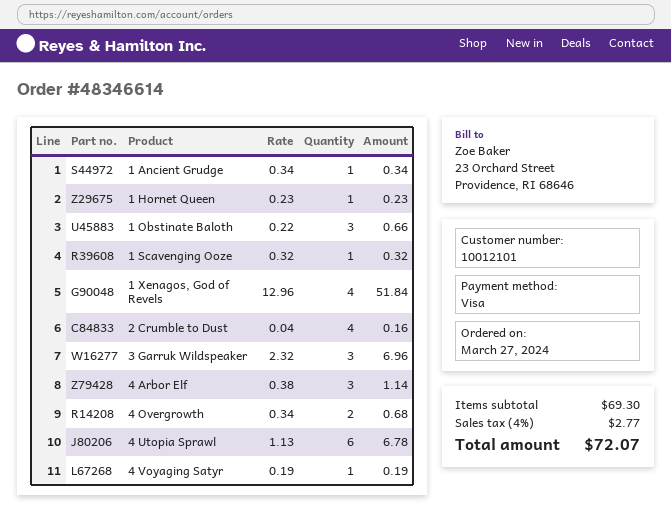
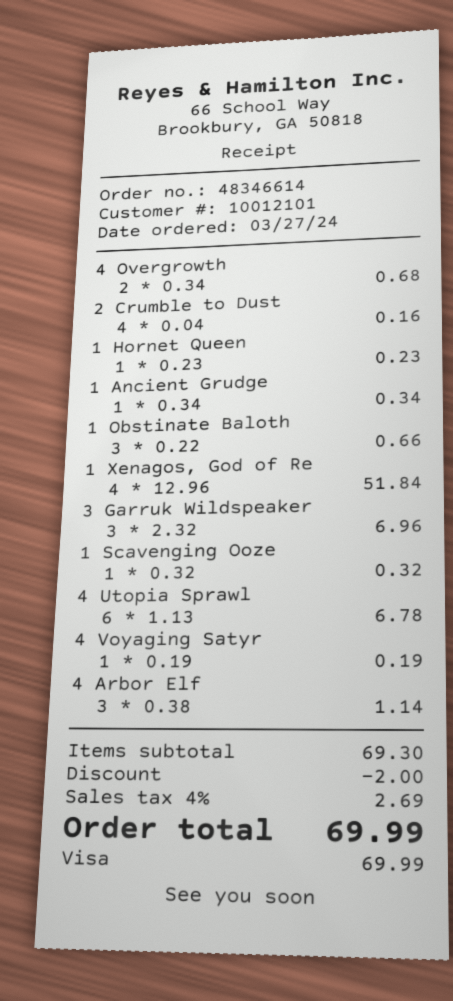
discount: none -> 2.00
tax: 4% = 2.77 -> 4% = 2.69
total: 72.07 -> 69.99

